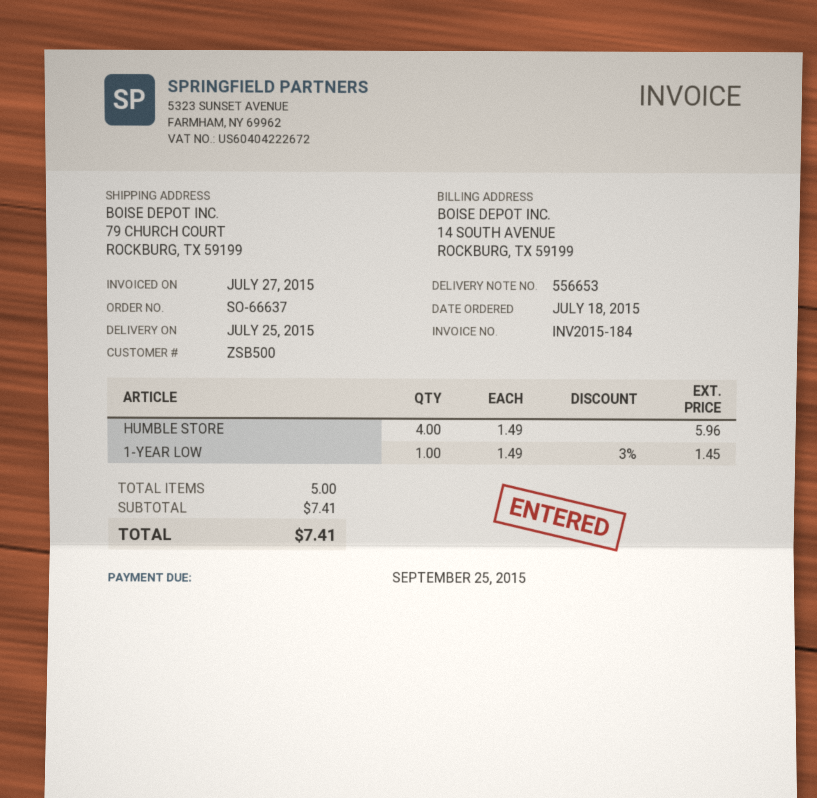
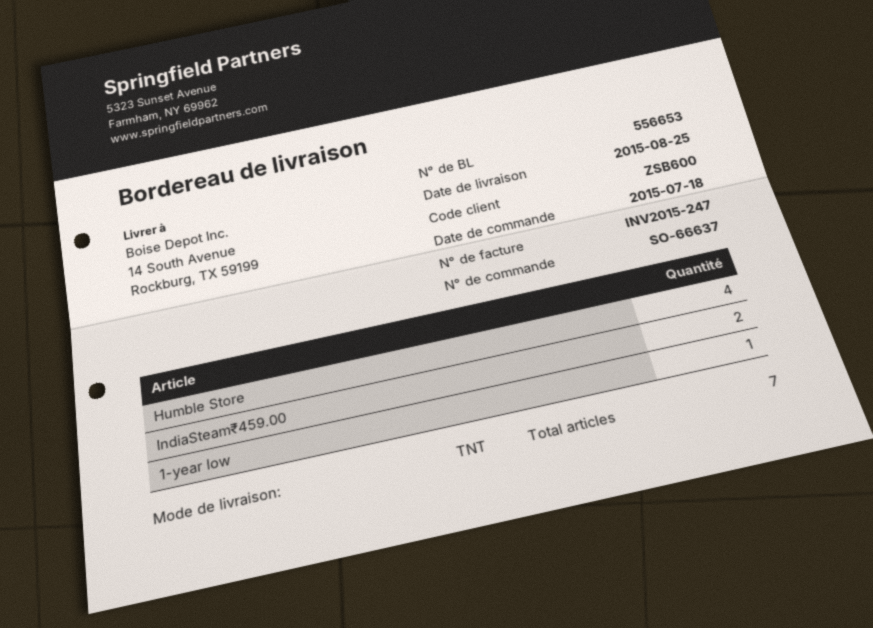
delivery date: 2015-07-25 -> 2015-08-25
invoice number: INV2015-184 -> INV2015-247
customer number: ZSB500 -> ZSB600
ship to: 79 CHURCH COURT, ROCKBURG, TX 59199 -> 14 South Avenue, Rockburg, TX 59199
IndiaSteam₹459.00: none -> 2
total quantity: 5 -> 7

